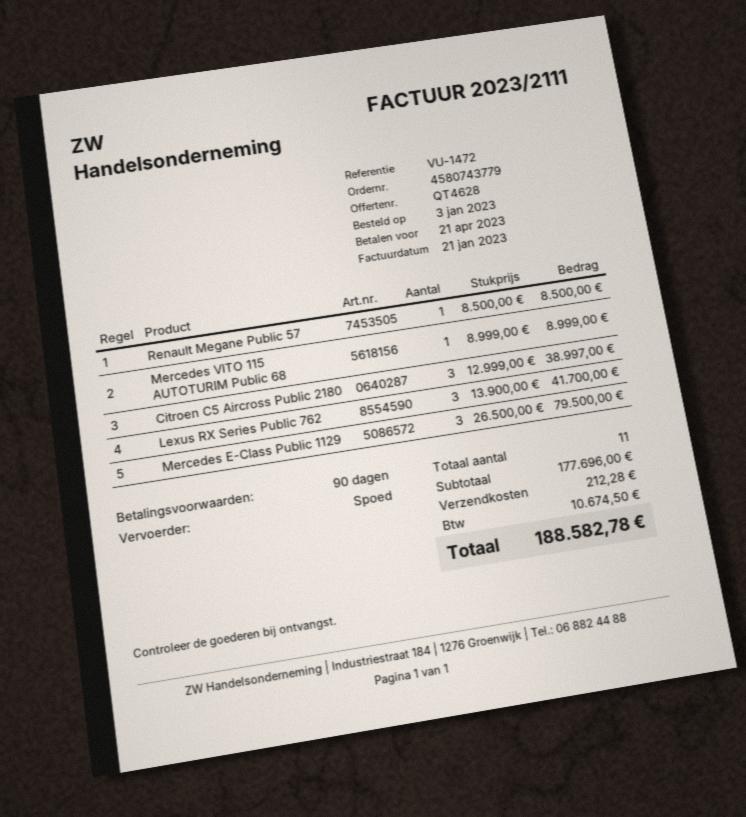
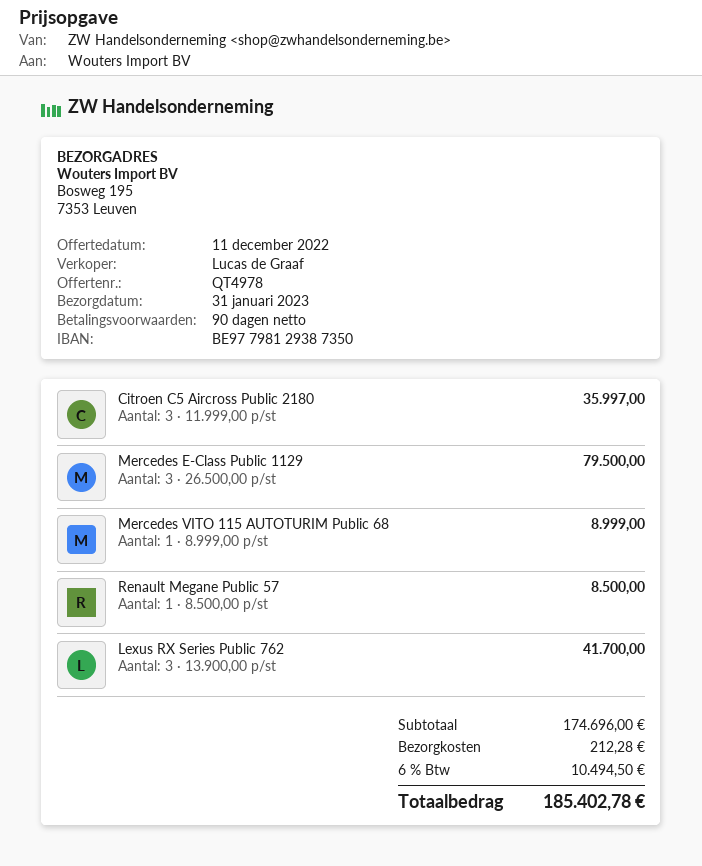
quote number: QT4628 -> QT4978
Citroen C5 Aircross Public 2180: 3 x 12999.00 = 38997.00 -> 3 x 11999.00 = 35997.00
subtotal: 177696.00 -> 174696.00
tax: 10674.50 -> 10494.50
total: 188582.78 -> 185402.78

